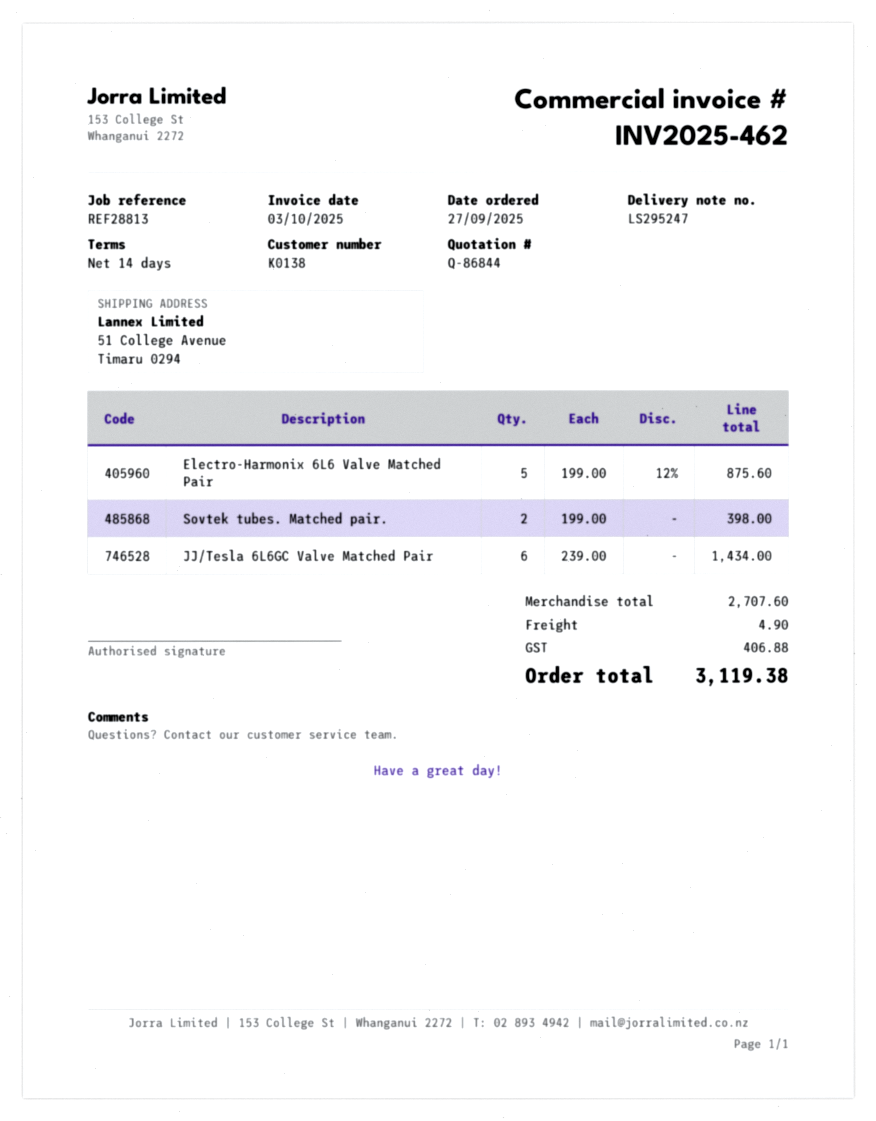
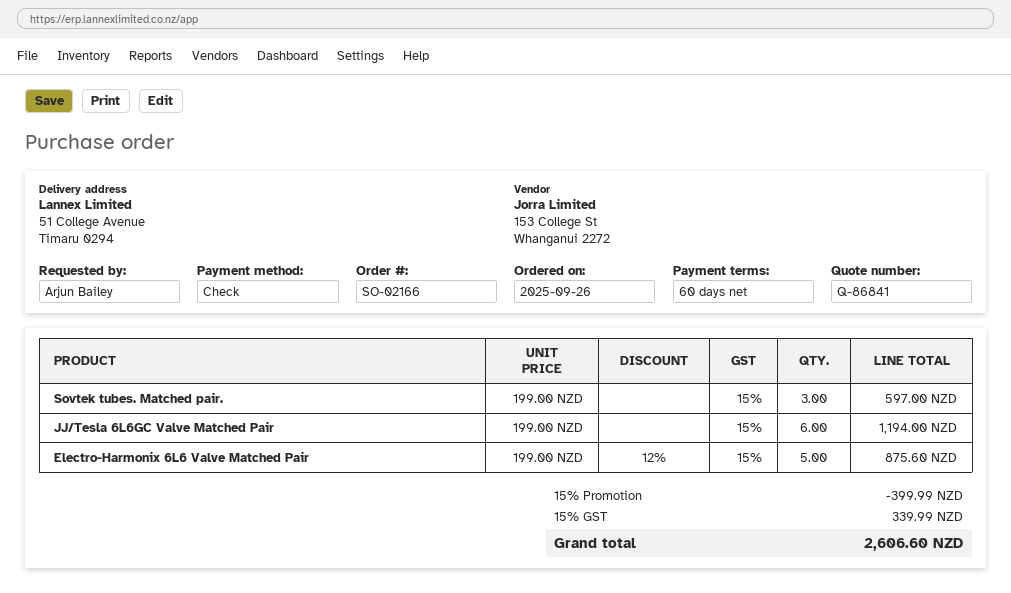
quote number: Q-86844 -> Q-86841
order date: 2025-09-27 -> 2025-09-26
payment terms: 14 days -> 60 days
Sovtek tubes. Matched pair.: 2 x 199.00 = 398.00 -> 3 x 199.00 = 597.00
JJ/Tesla 6L6GC Valve Matched Pair: 6 x 239.00 = 1434.00 -> 6 x 199.00 = 1194.00
discount: none -> 15% = 399.99
shipping: 4.90 -> none
tax: 406.88 -> 339.99
total: 3119.38 -> 2606.60

